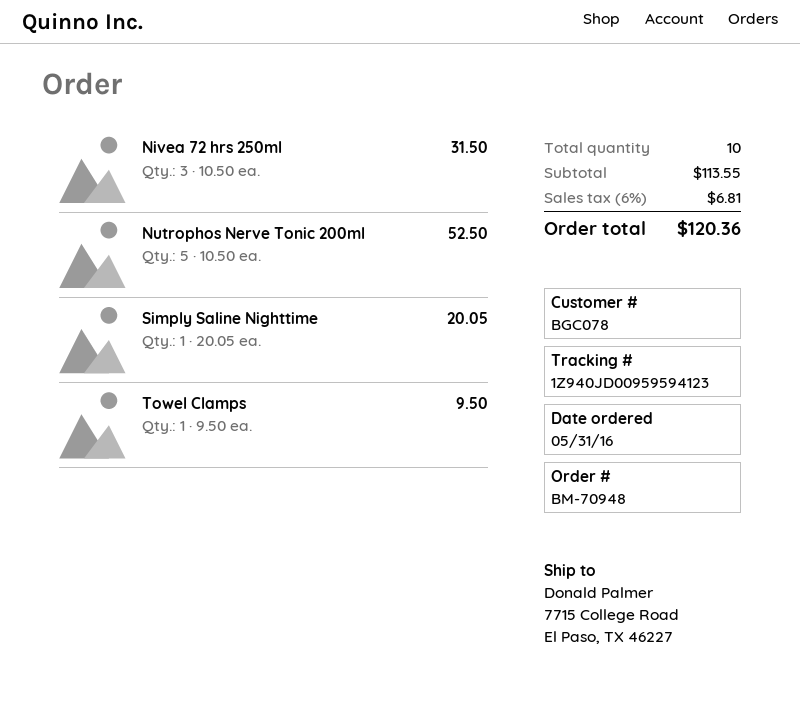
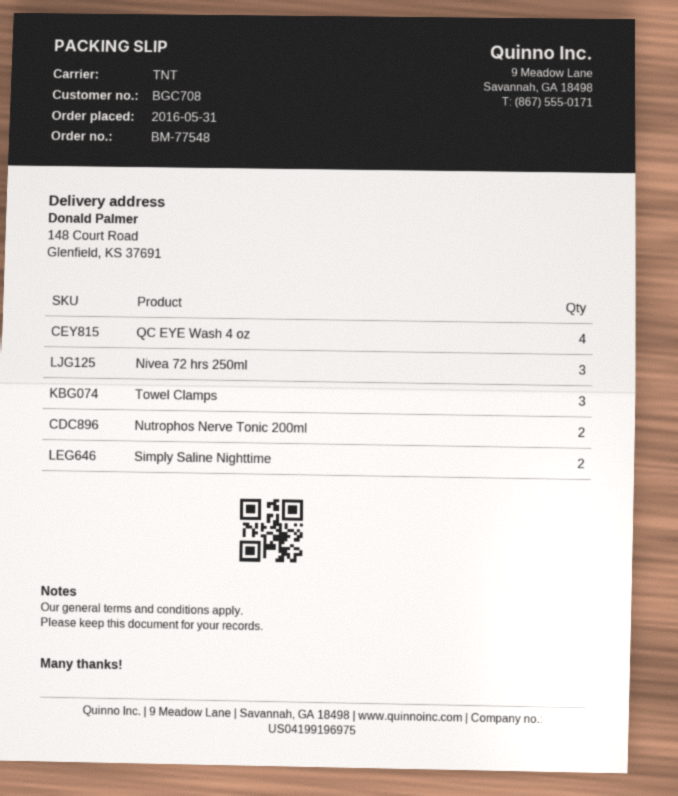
order number: BM-70948 -> BM-77548
customer number: BGC078 -> BGC708
ship to: 7715 College Road, El Paso, TX 46227 -> 148 Court Road, Glenfield, KS 37691
Nutrophos Nerve Tonic 200ml: 5 -> 2
Simply Saline Nighttime: 1 -> 2
Towel Clamps: 1 -> 3
QC EYE Wash 4 oz: none -> 4

